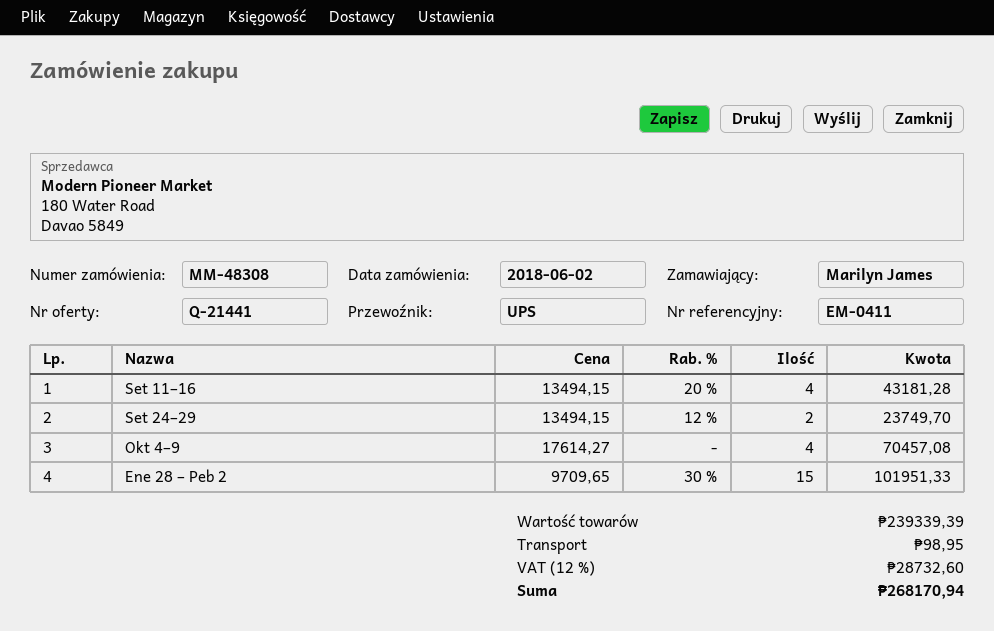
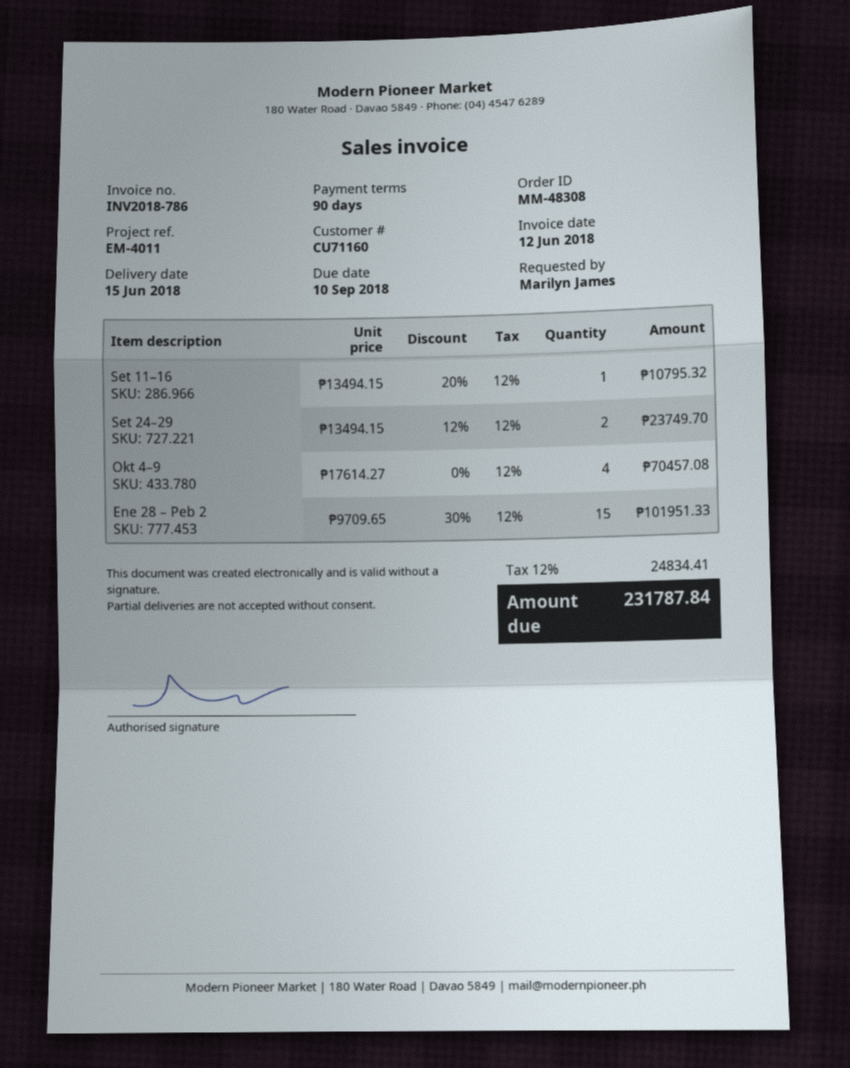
reference: EM-0411 -> EM-4011
Set 11–16: 4 x 13494.15 - 20% = 43181.28 -> 1 x 13494.15 - 20% = 10795.32
shipping: 98.95 -> none
tax: 12% = 28732.60 -> 12% = 24834.41
total: 268170.94 -> 231787.84

